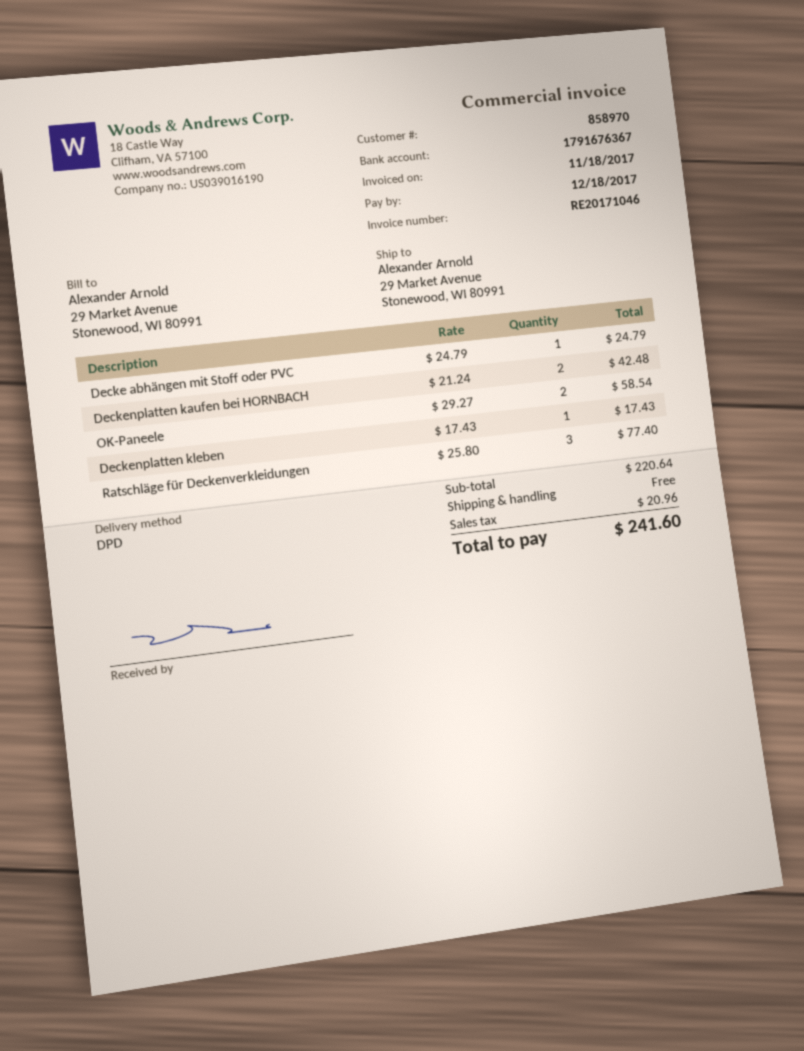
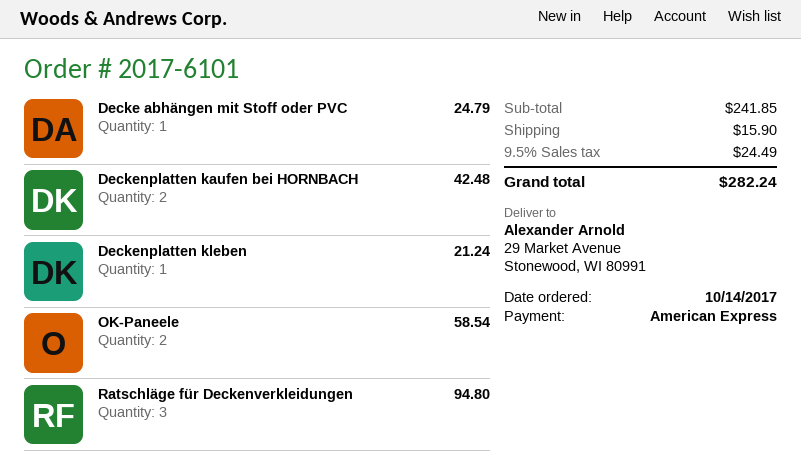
Deckenplatten kleben: 1 for 17.43 -> 1 for 21.24
Ratschläge für Deckenverkleidungen: 3 for 77.40 -> 3 for 94.80
subtotal: 220.64 -> 241.85
shipping: 0.00 -> 15.90
tax: 20.96 -> 24.49
total: 241.60 -> 282.24

